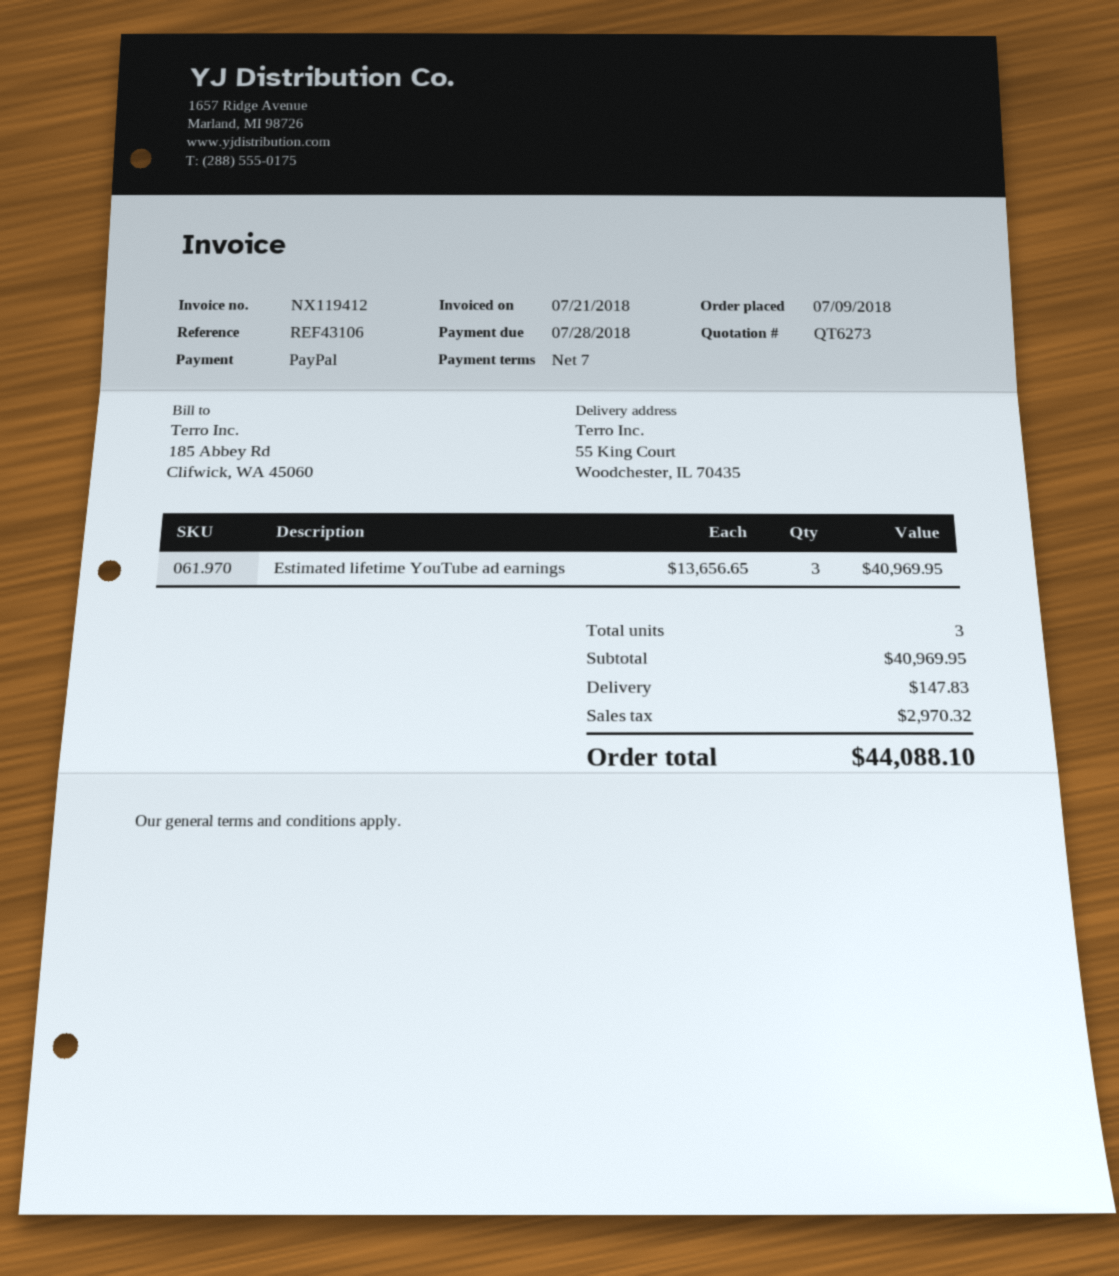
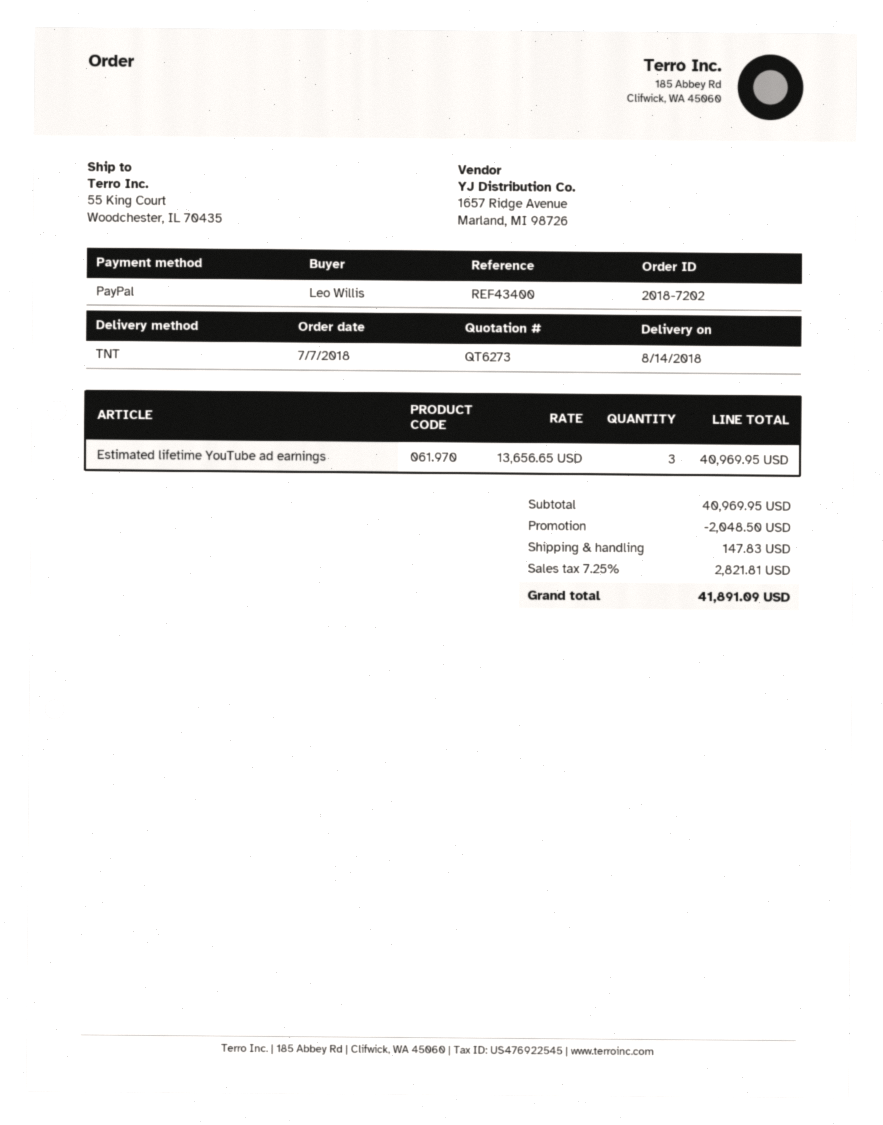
order date: 2018-07-09 -> 2018-07-07
reference: REF43106 -> REF43400
discount: none -> 2048.50
tax: 2970.32 -> 2821.81
total: 44088.10 -> 41891.09

